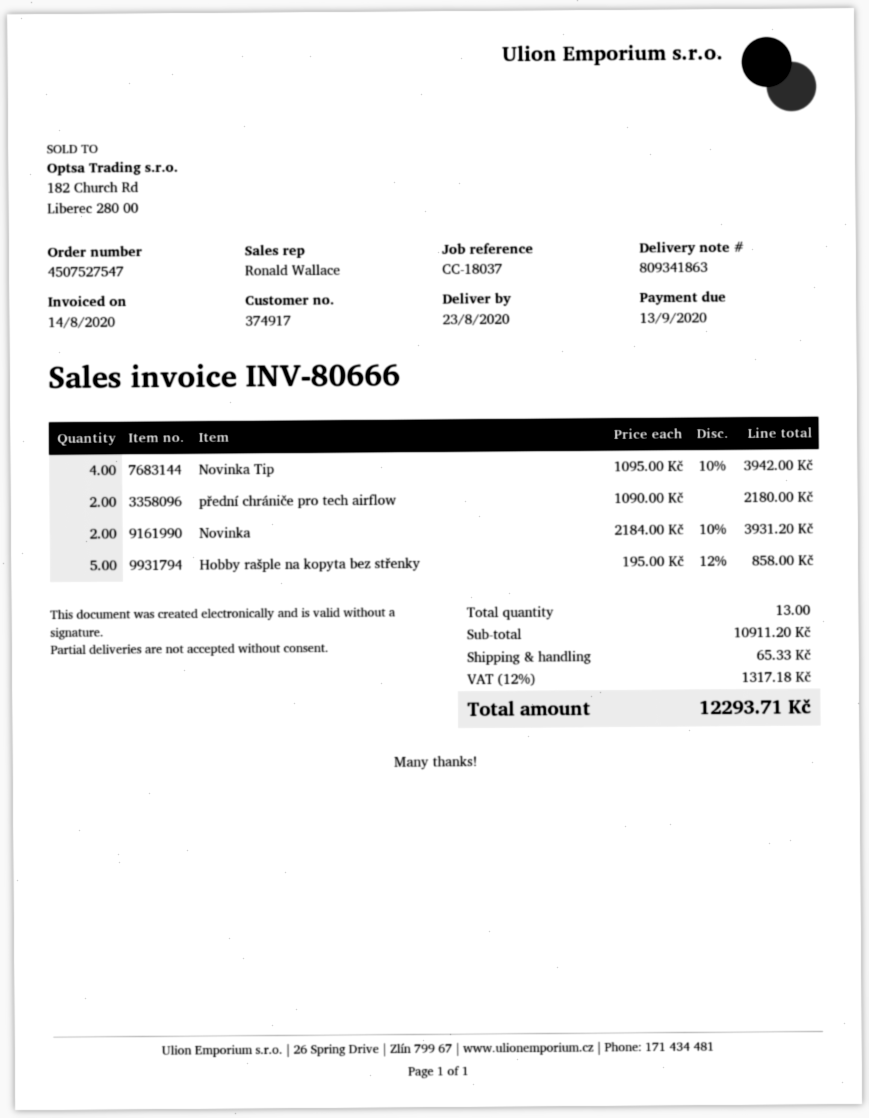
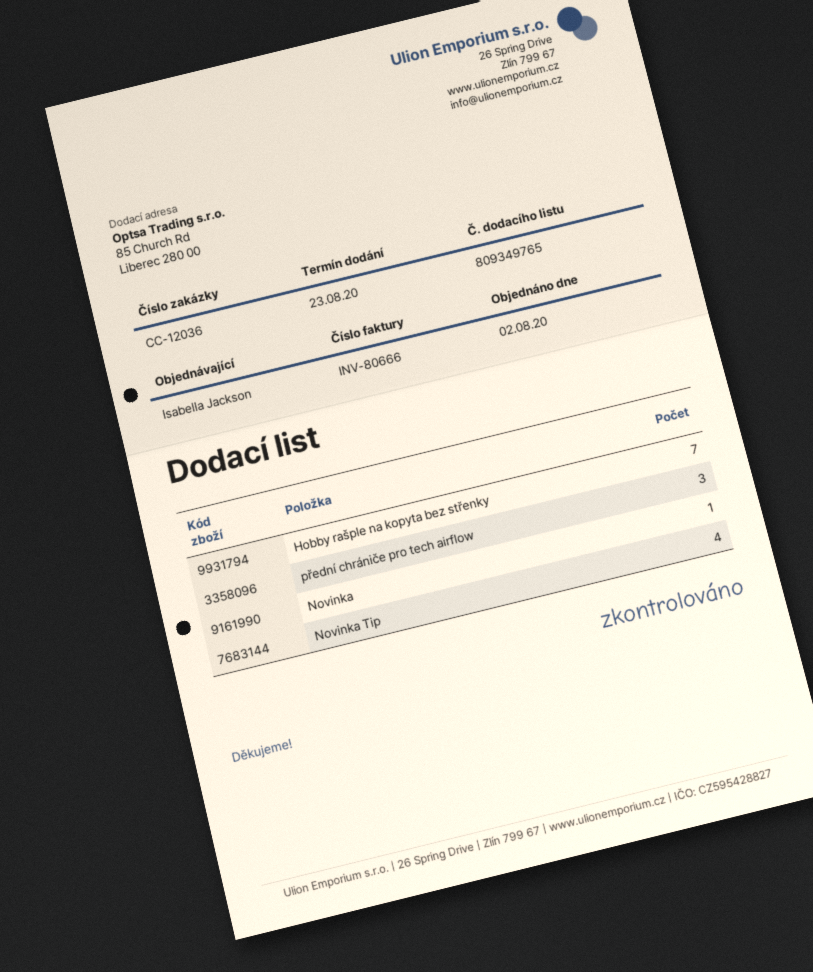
delivery note number: 809341863 -> 809349765
reference: CC-18037 -> CC-12036
přední chrániče pro tech airflow: 2 -> 3
Novinka: 2 -> 1
Hobby rašple na kopyta bez střenky: 5 -> 7

